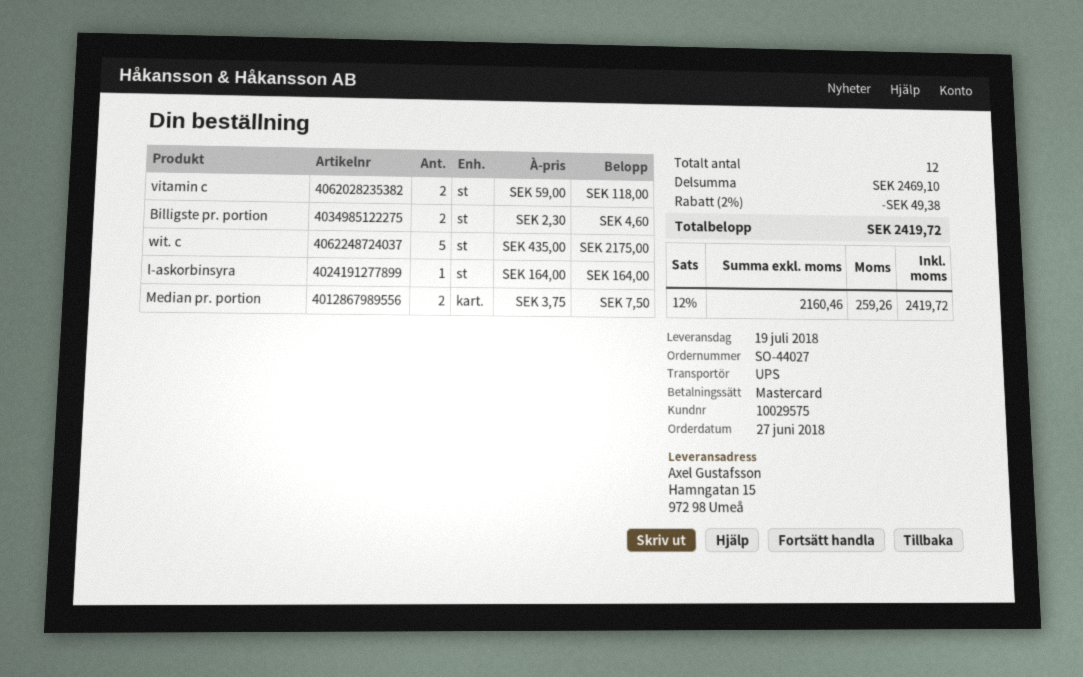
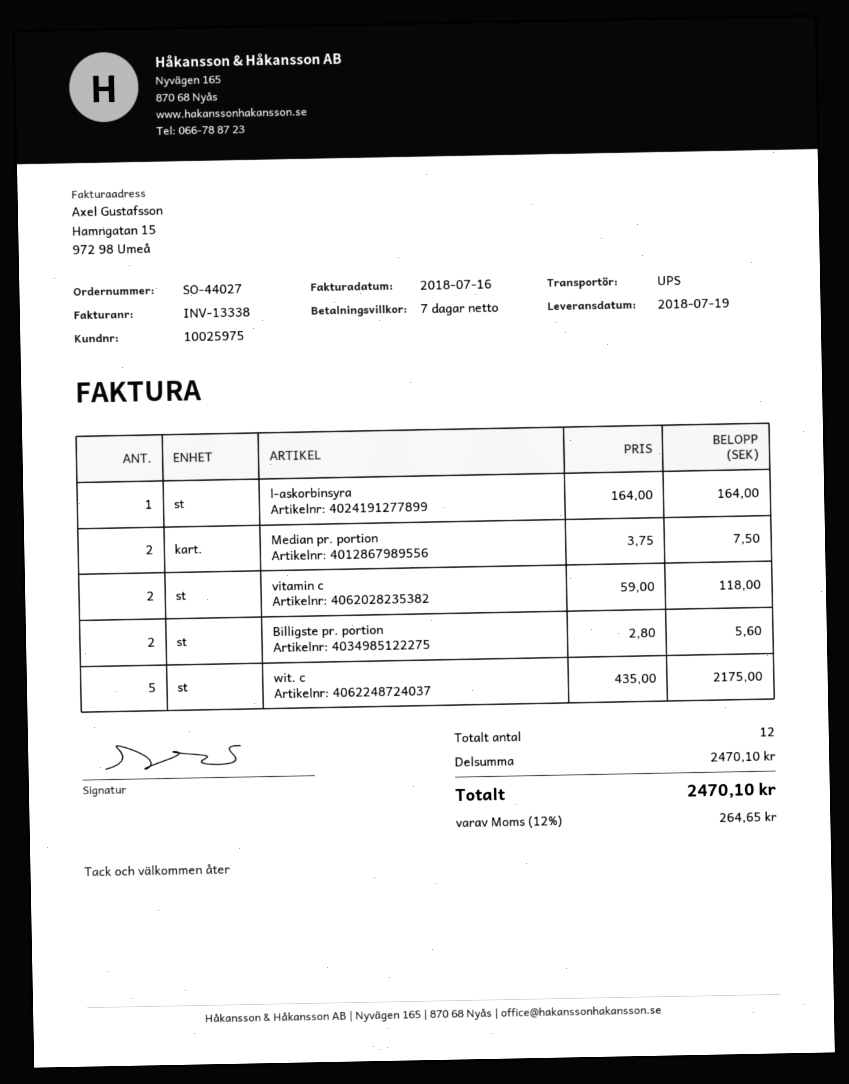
customer number: 10029575 -> 10025975
Billigste pr. portion: 2 x 2.30 = 4.60 -> 2 x 2.80 = 5.60
subtotal: 2469.10 -> 2470.10
discount: 2% = 49.38 -> none
tax: 12% = 259.26 -> 12% = 264.65
total: 2419.72 -> 2470.10

